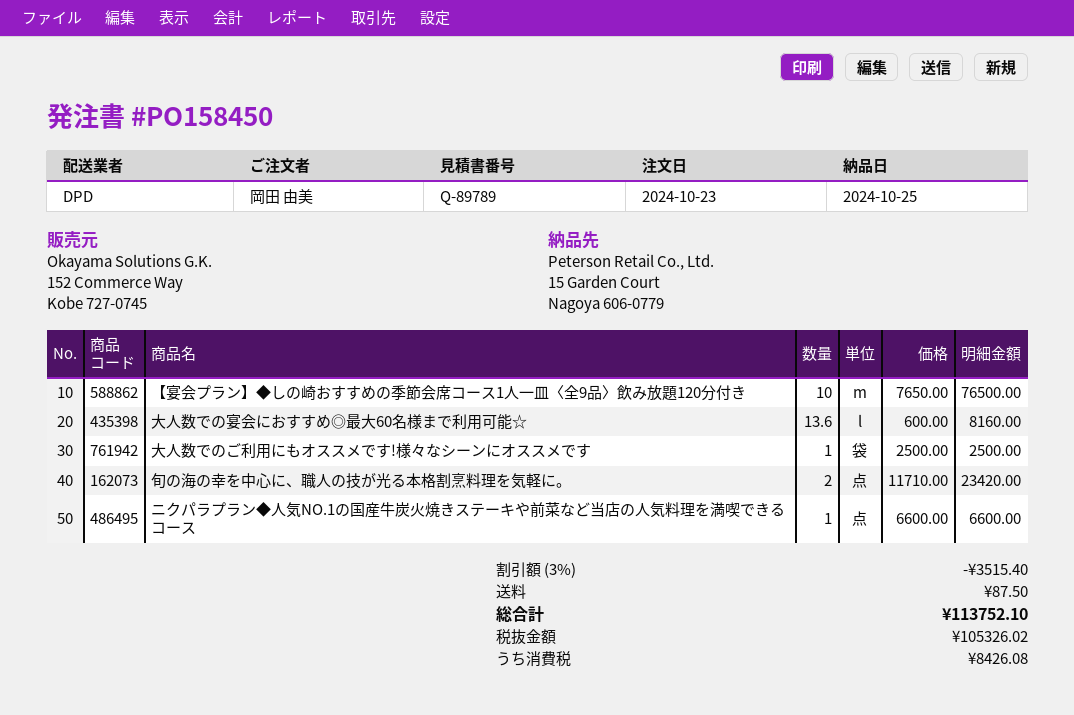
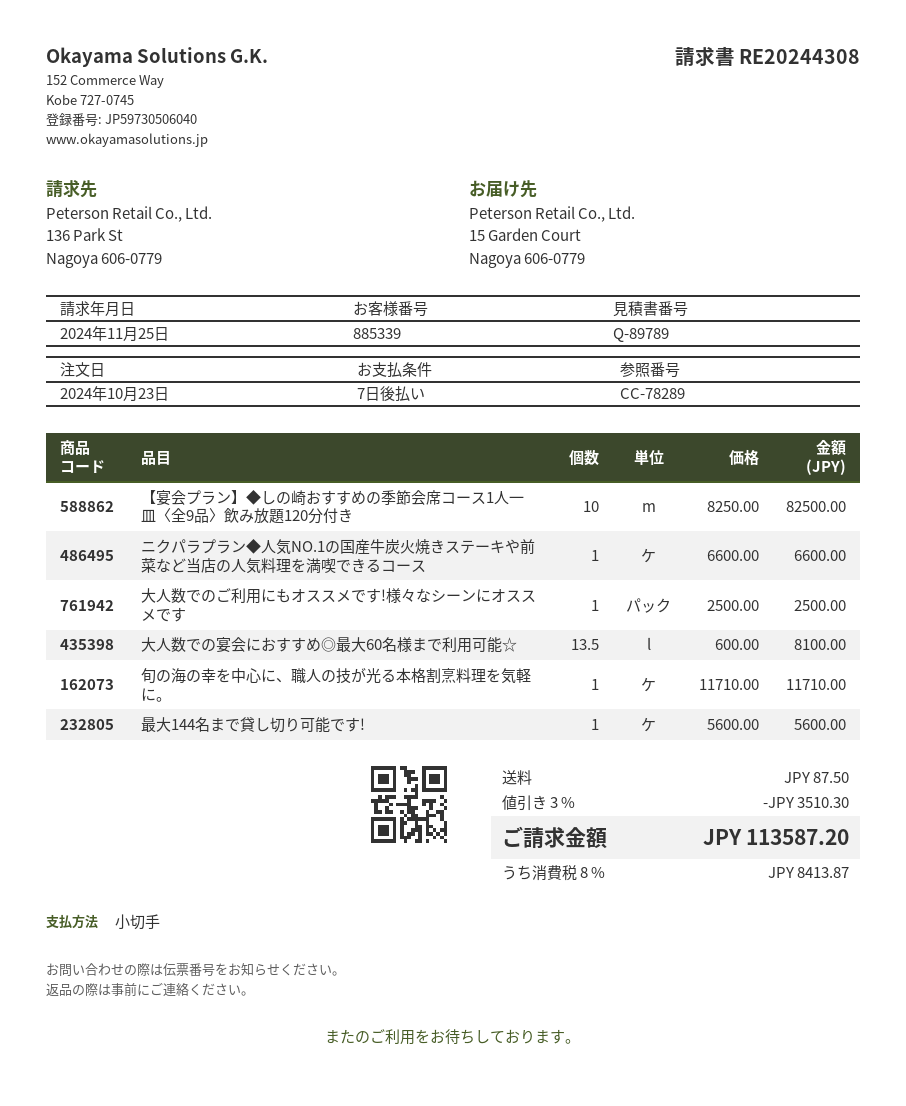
【宴会プラン】◆しの崎おすすめの季節会席コース1人一皿〈全9品〉飲み放題120分付き: 10 x 7650.00 = 76500.00 -> 10 x 8250.00 = 82500.00
大人数での宴会におすすめ◎最大60名様まで利用可能☆: 13.6 x 600.00 = 8160.00 -> 13.5 x 600.00 = 8100.00
旬の海の幸を中心に、職人の技が光る本格割烹料理を気軽に。: 2 x 11710.00 = 23420.00 -> 1 x 11710.00 = 11710.00
最大144名まで貸し切り可能です!: none -> 1 x 5600.00 = 5600.00
discount: 3% = 3515.40 -> 3% = 3510.30
tax: 8426.08 -> 8413.87
total: 113752.10 -> 113587.20

